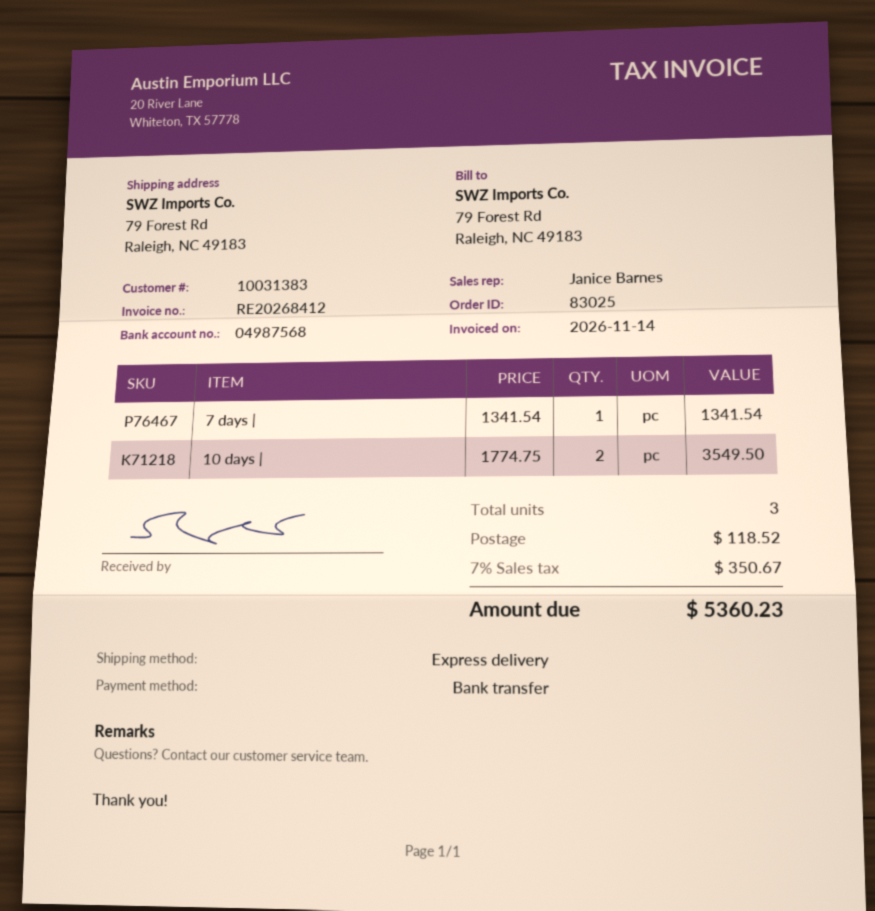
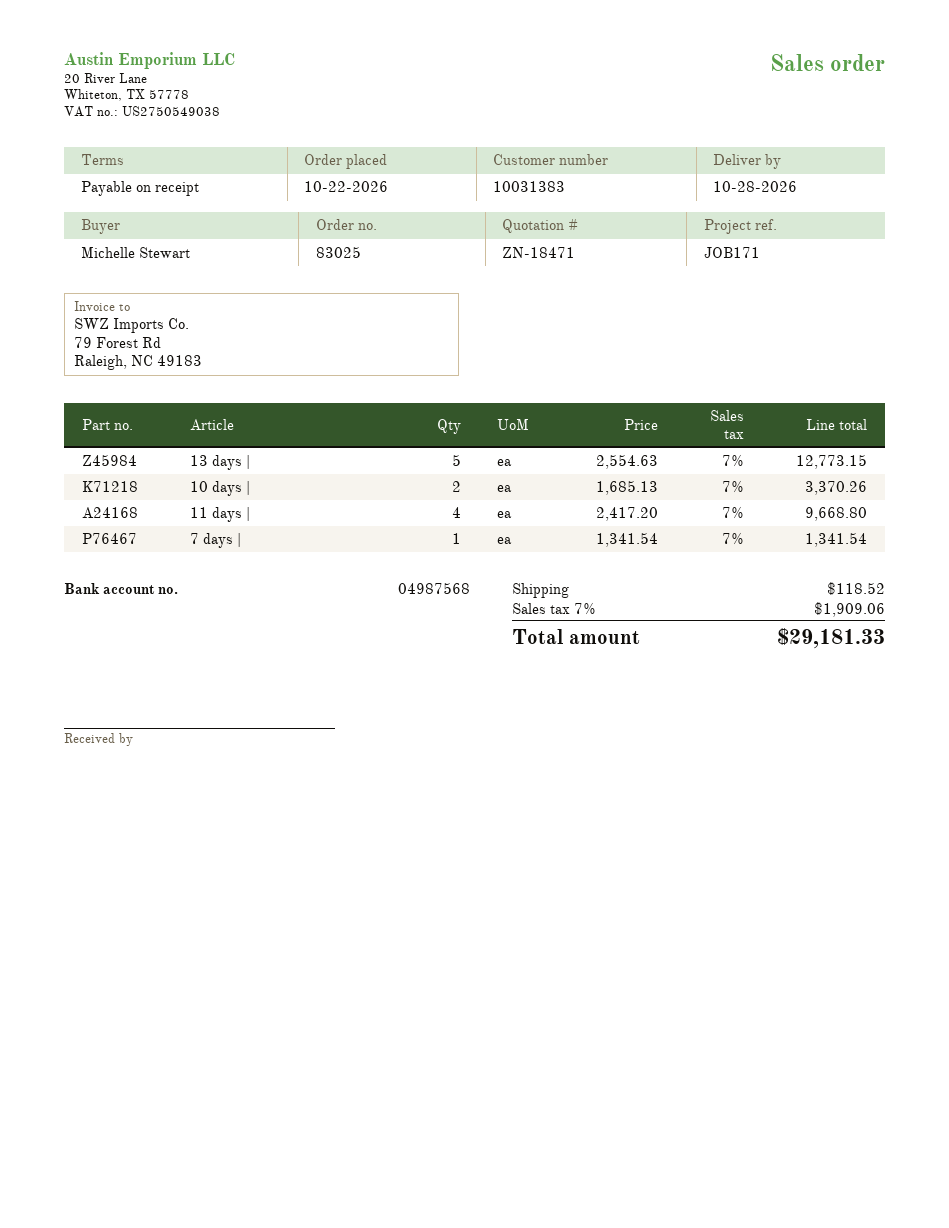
10 days |: 2 x 1774.75 = 3549.50 -> 2 x 1685.13 = 3370.26
13 days |: none -> 5 x 2554.63 = 12773.15
11 days |: none -> 4 x 2417.20 = 9668.80
tax: 7% = 350.67 -> 7% = 1909.06
total: 5360.23 -> 29181.33

